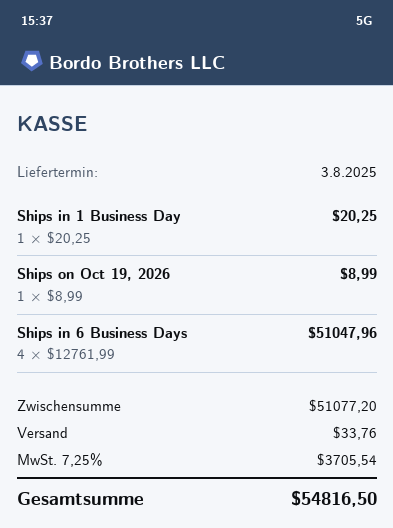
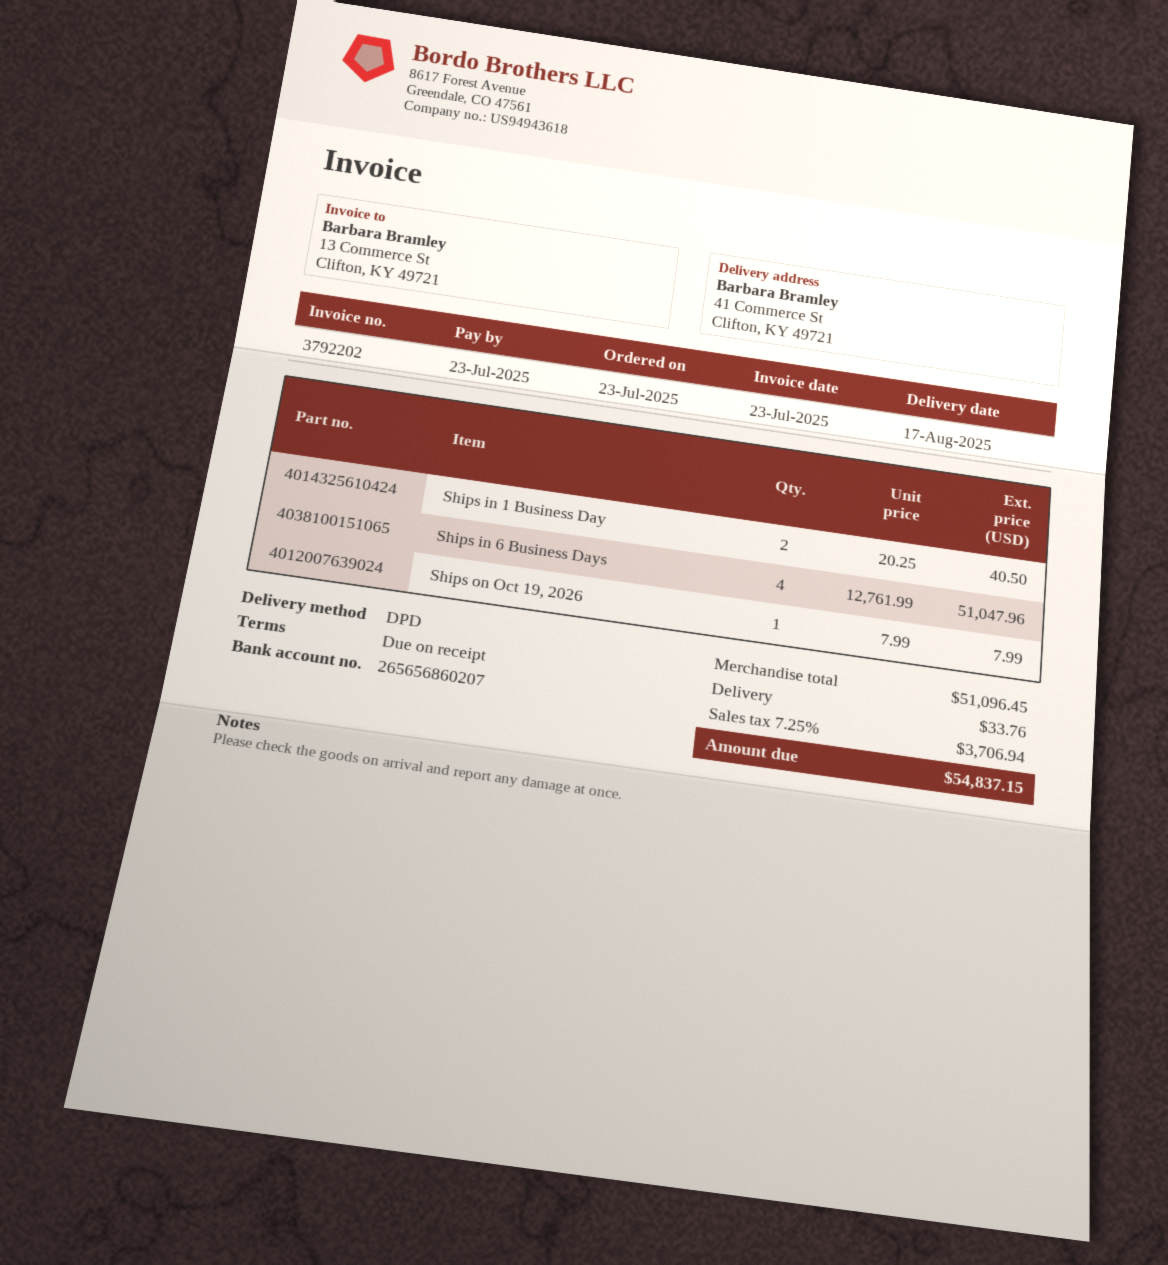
delivery date: 2025-08-03 -> 2025-08-17
Ships in 1 Business Day: 1 x 20.25 = 20.25 -> 2 x 20.25 = 40.50
Ships on Oct 19, 2026: 1 x 8.99 = 8.99 -> 1 x 7.99 = 7.99
subtotal: 51077.20 -> 51096.45
tax: 7.25% = 3705.54 -> 7.25% = 3706.94
total: 54816.50 -> 54837.15

